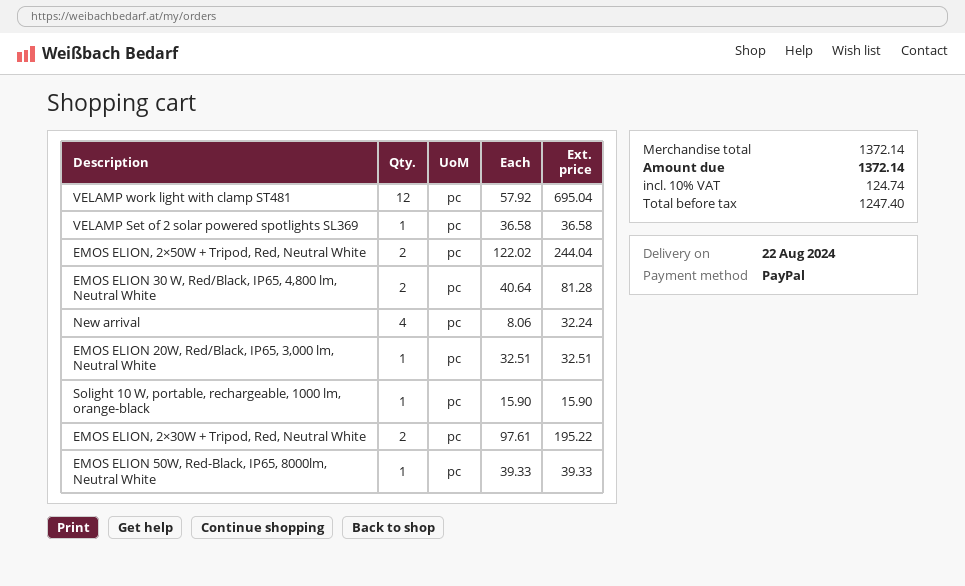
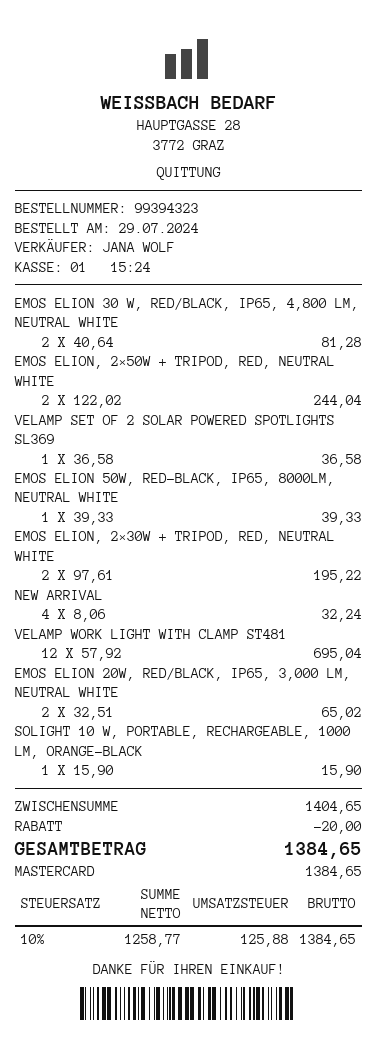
payment method: PayPal -> Mastercard
EMOS ELION 20W, Red/Black, IP65, 3,000 lm, Neutral White: 1 x 32.51 = 32.51 -> 2 x 32.51 = 65.02
subtotal: 1372.14 -> 1404.65
discount: none -> 20.00
net: 1247.40 -> 1258.77
tax: 10% = 124.74 -> 10% = 125.88
total: 1372.14 -> 1384.65

